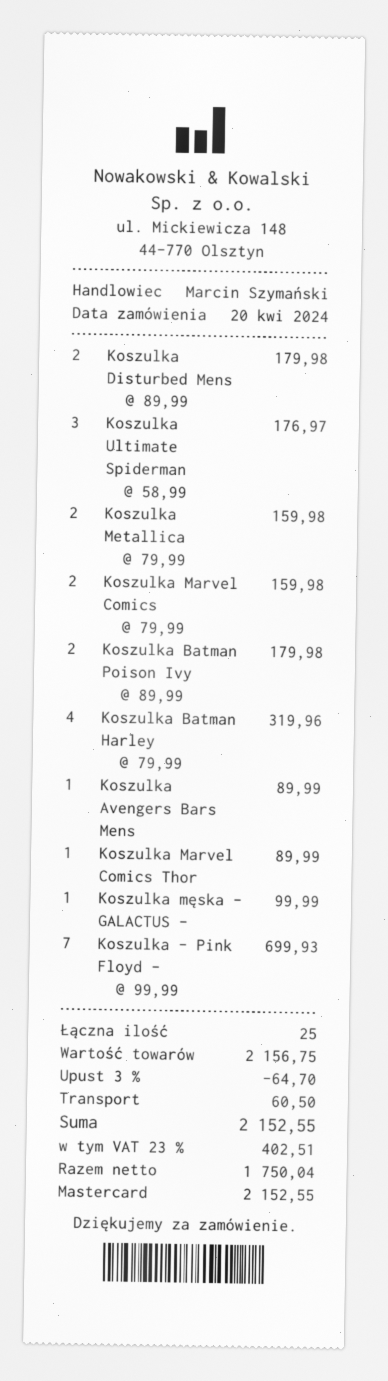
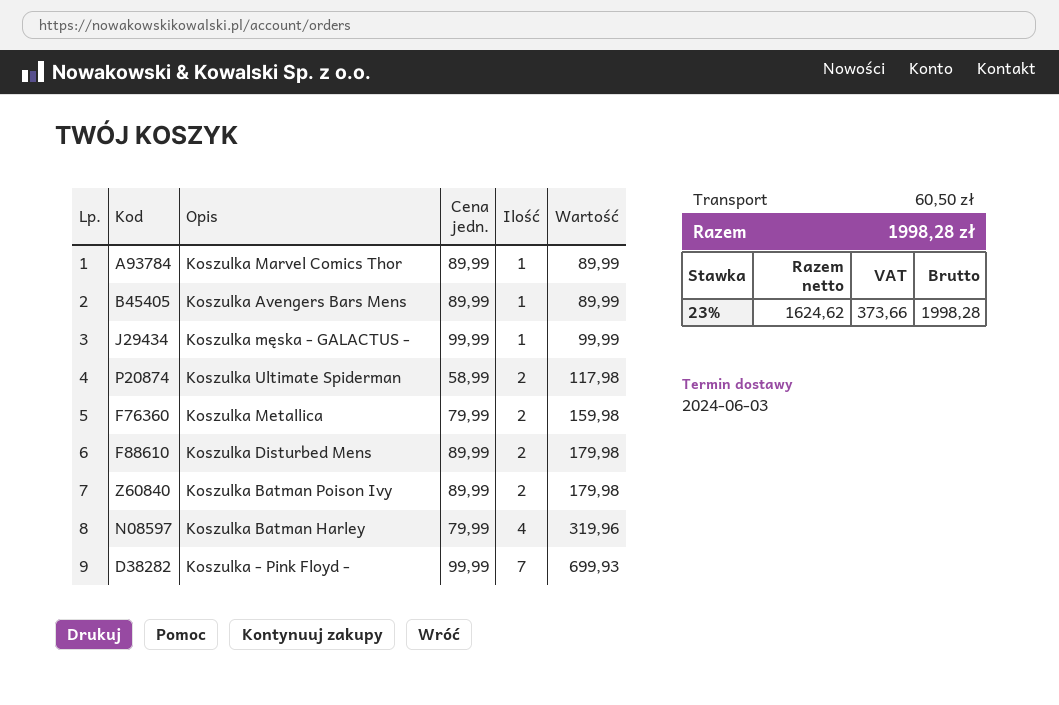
Koszulka Ultimate Spiderman: 3 x 58.99 = 176.97 -> 2 x 58.99 = 117.98
Koszulka Marvel Comics: 2 x 79.99 = 159.98 -> none
discount: 3% = 64.70 -> none
net: 1750.04 -> 1624.62
tax: 23% = 402.51 -> 23% = 373.66
total: 2152.55 -> 1998.28

